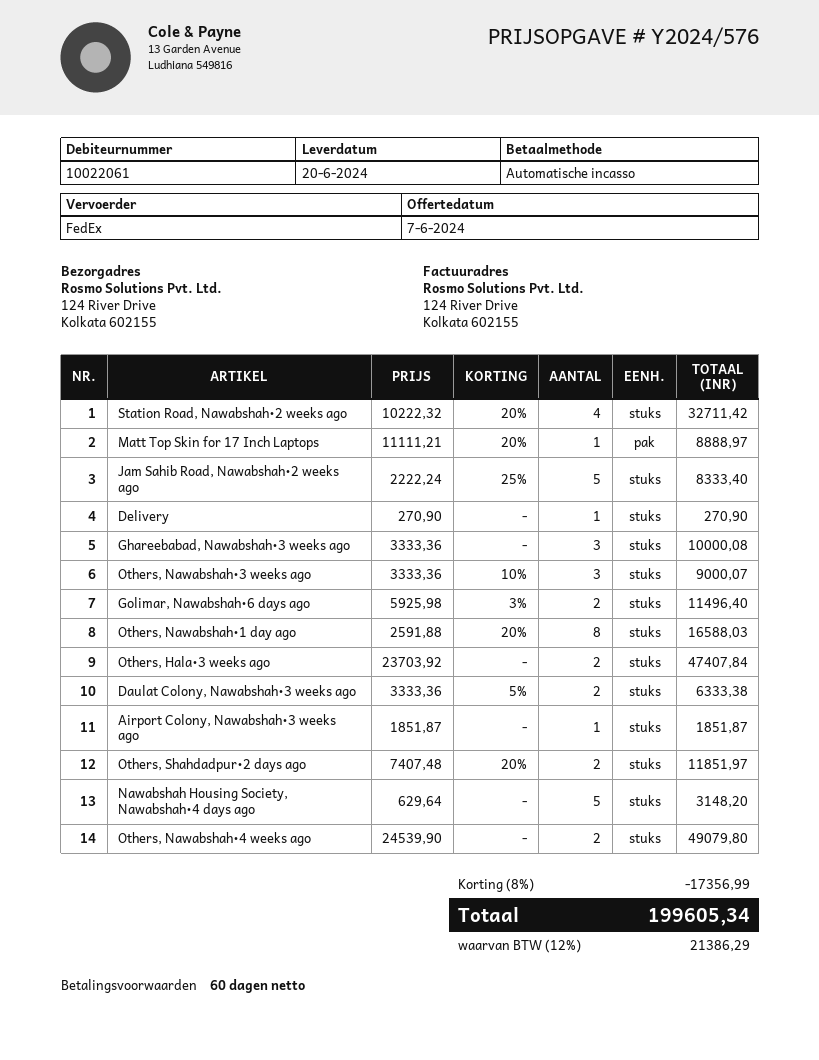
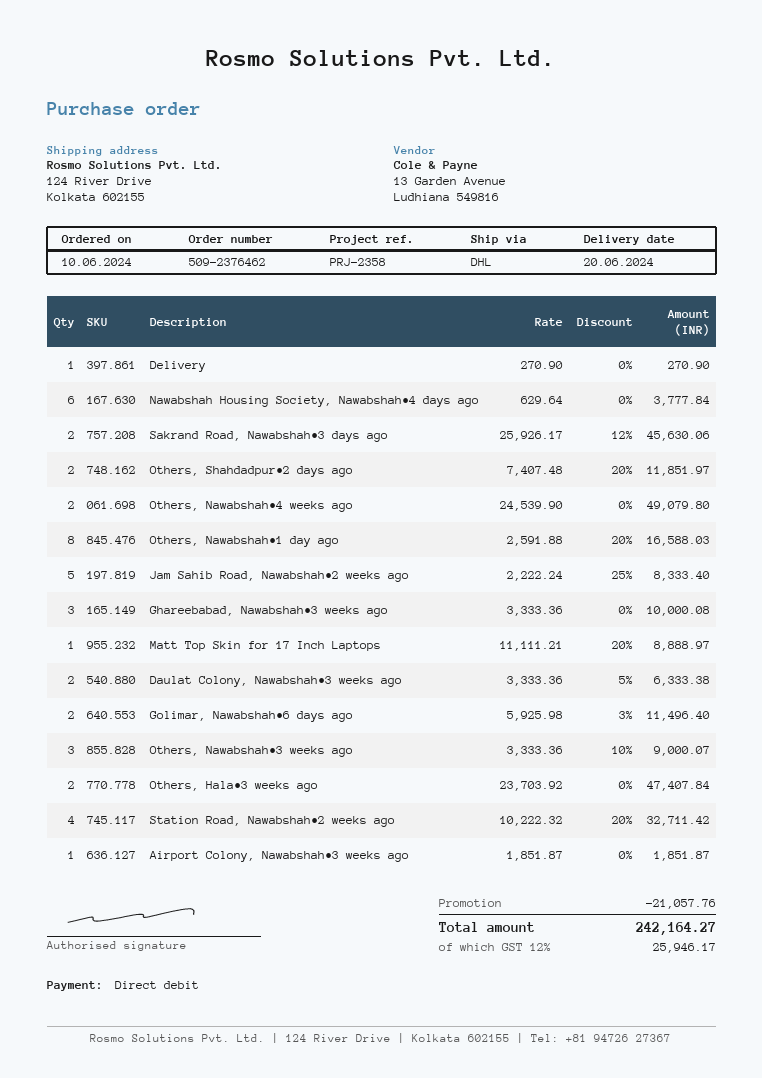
shipping method: FedEx -> DHL
Nawabshah Housing Society, Nawabshah•4 days ago: 5 x 629.64 = 3148.20 -> 6 x 629.64 = 3777.84
Sakrand Road, Nawabshah•3 days ago: none -> 2 x 25926.17 - 12% = 45630.06
discount: 17356.99 -> 21057.76
tax: 12% = 21386.29 -> 12% = 25946.17
total: 199605.34 -> 242164.27

